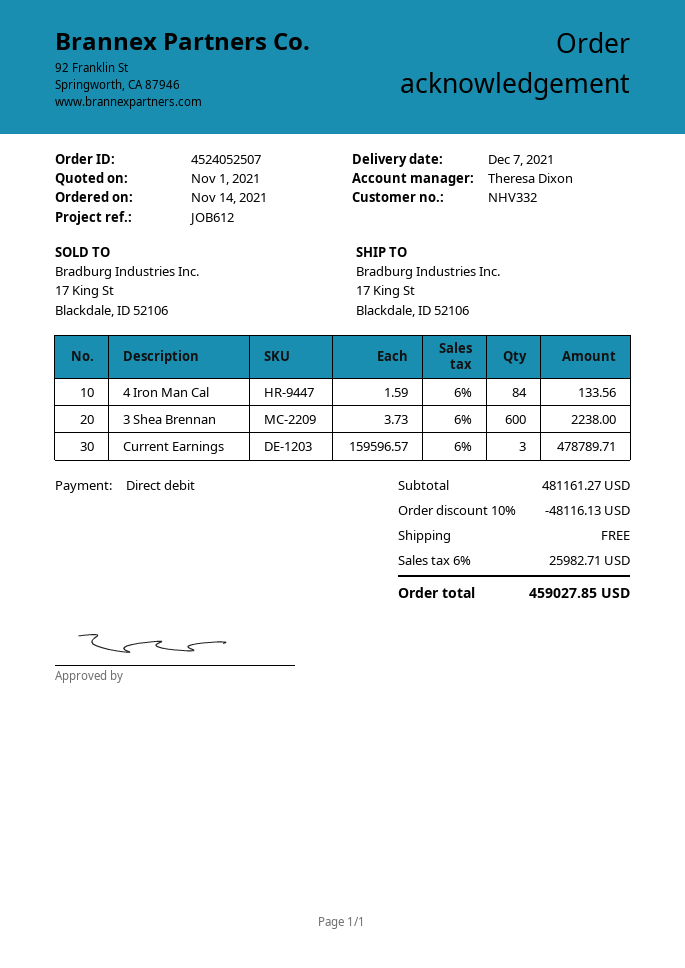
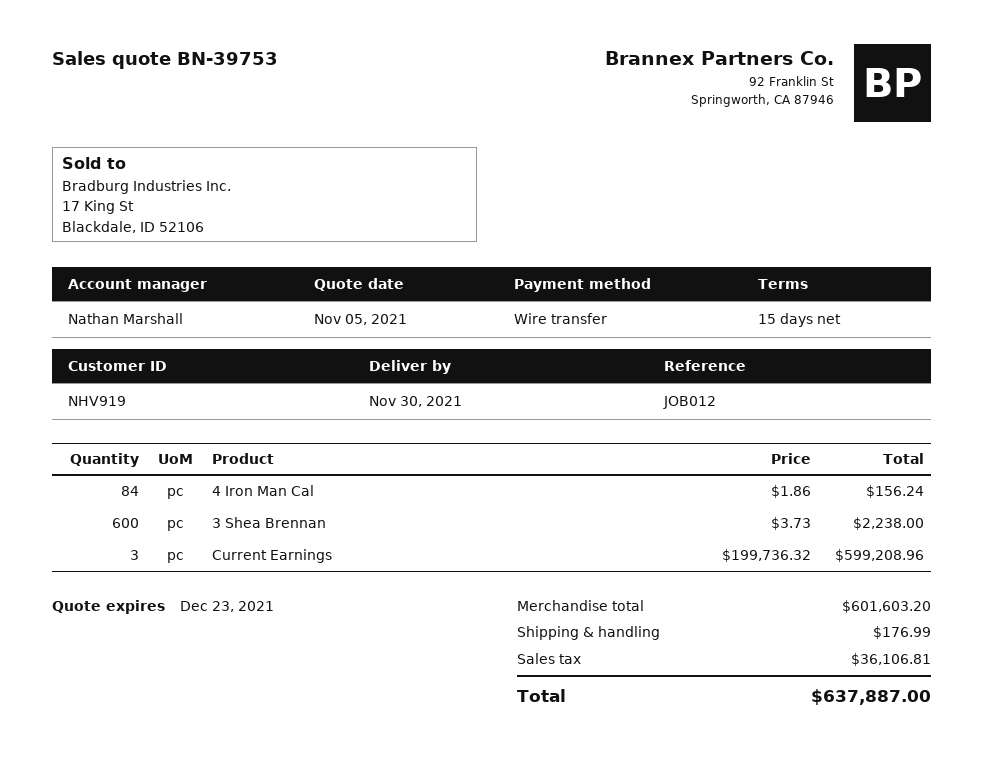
quote date: 2021-11-01 -> 2021-11-05
delivery date: 2021-12-07 -> 2021-11-30
customer number: NHV332 -> NHV919
reference: JOB612 -> JOB012
sales rep: Theresa Dixon -> Nathan Marshall
payment method: direct debit -> bank transfer
4 Iron Man Cal: 84 x 1.59 = 133.56 -> 84 x 1.86 = 156.24
Current Earnings: 3 x 159596.57 = 478789.71 -> 3 x 199736.32 = 599208.96
subtotal: 481161.27 -> 601603.20
discount: 10% = 48116.13 -> none
shipping: 0.00 -> 176.99
tax: 25982.71 -> 36106.81
total: 459027.85 -> 637887.00

